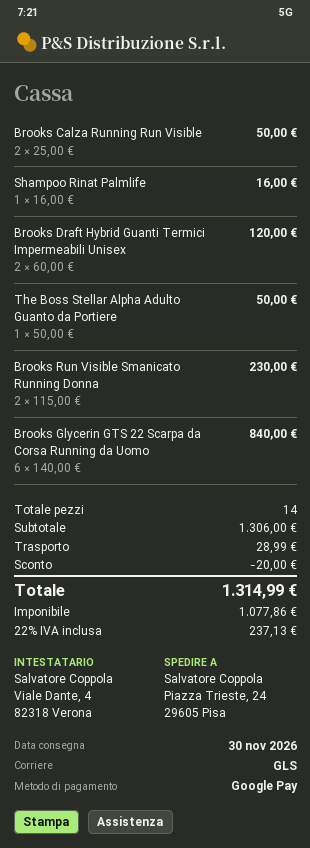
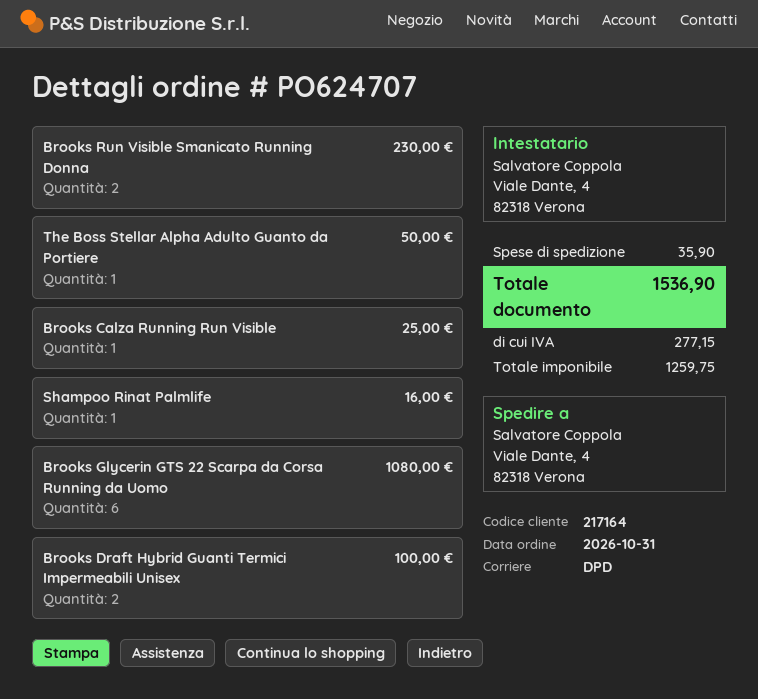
shipping method: GLS -> DPD
ship to: Piazza Trieste, 24, 29605 Pisa -> Viale Dante, 4, 82318 Verona
Brooks Calza Running Run Visible: 2 for 50.00 -> 1 for 25.00
Brooks Draft Hybrid Guanti Termici Impermeabili Unisex: 2 for 120.00 -> 2 for 100.00
Brooks Glycerin GTS 22 Scarpa da Corsa Running da Uomo: 6 for 840.00 -> 6 for 1080.00
discount: 20.00 -> none
shipping: 28.99 -> 35.90
net: 1077.86 -> 1259.75
tax: 237.13 -> 277.15
total: 1314.99 -> 1536.90

